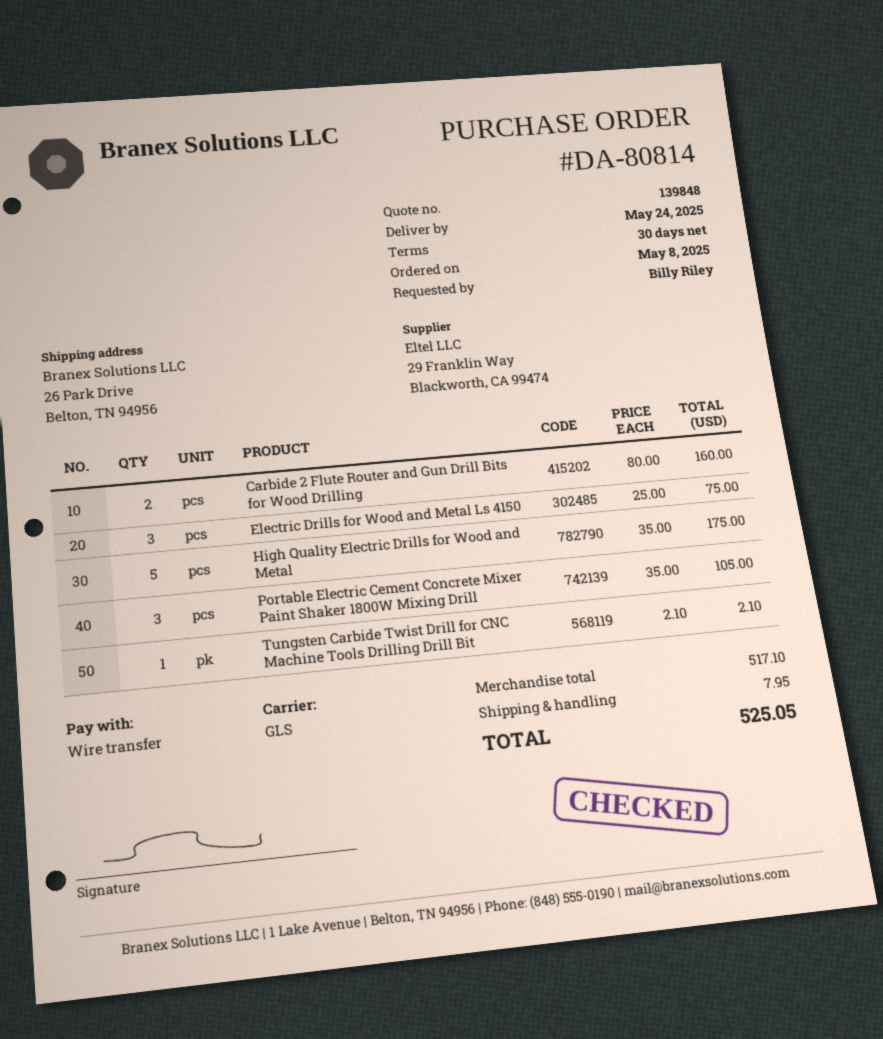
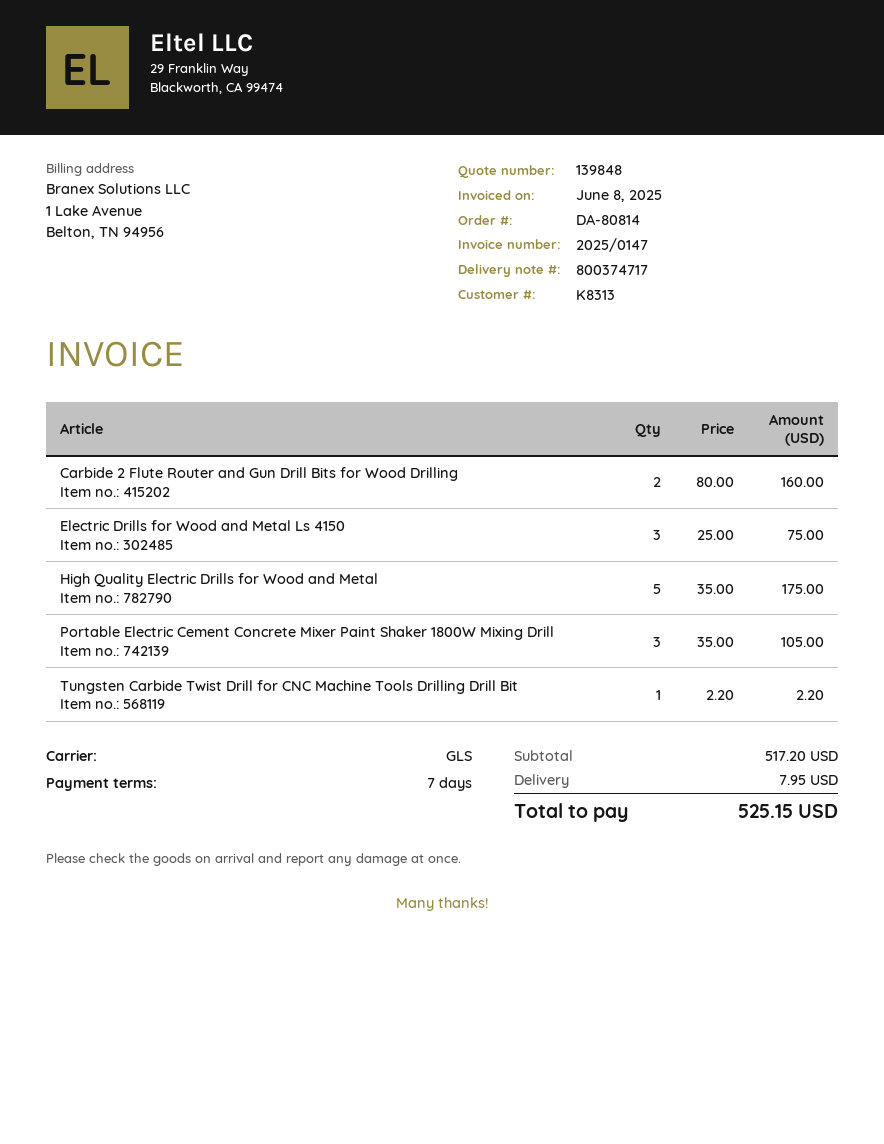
payment terms: 30 days -> 7 days
Tungsten Carbide Twist Drill for CNC Machine Tools Drilling Drill Bit: 1 x 2.10 = 2.10 -> 1 x 2.20 = 2.20
subtotal: 517.10 -> 517.20
total: 525.05 -> 525.15

